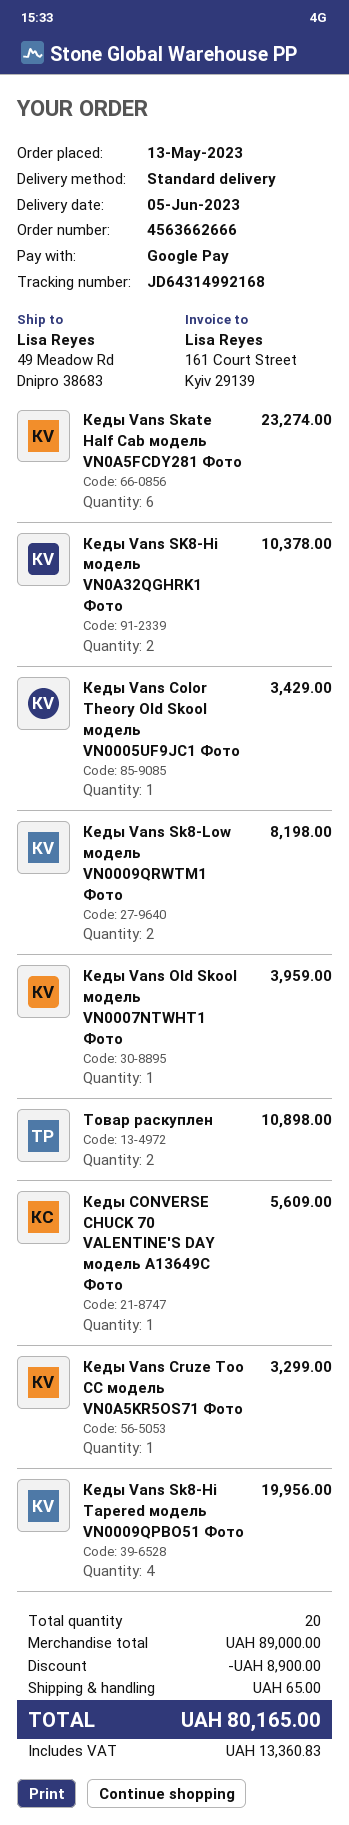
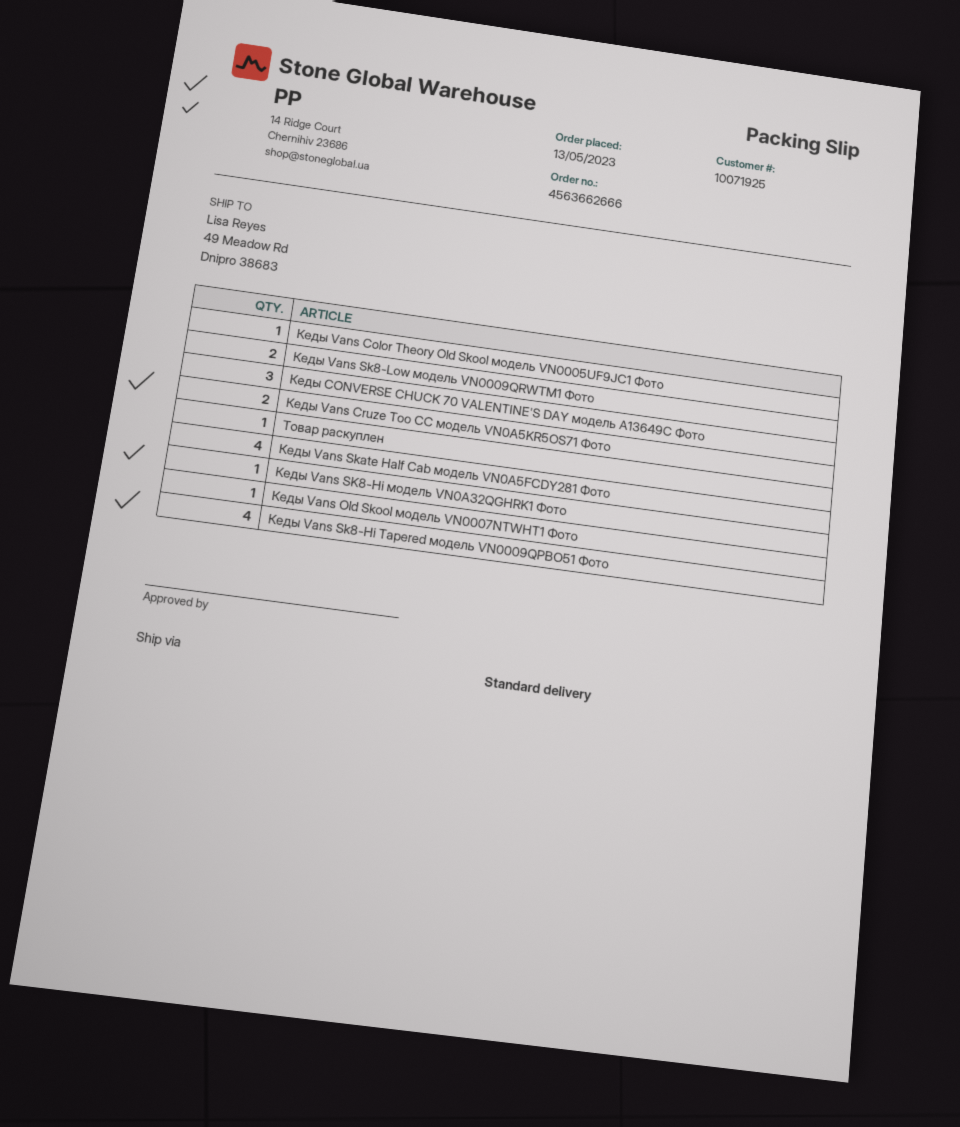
Кеды Vans Skate Half Cab модель VN0A5FCDY281 Фото: 6 -> 4
Кеды Vans SK8-Hi модель VN0A32QGHRK1 Фото: 2 -> 1
Товар раскуплен: 2 -> 1
Кеды CONVERSE CHUCK 70 VALENTINE'S DAY модель A13649C Фото: 1 -> 3
Кеды Vans Cruze Too CC модель VN0A5KR5OS71 Фото: 1 -> 2

